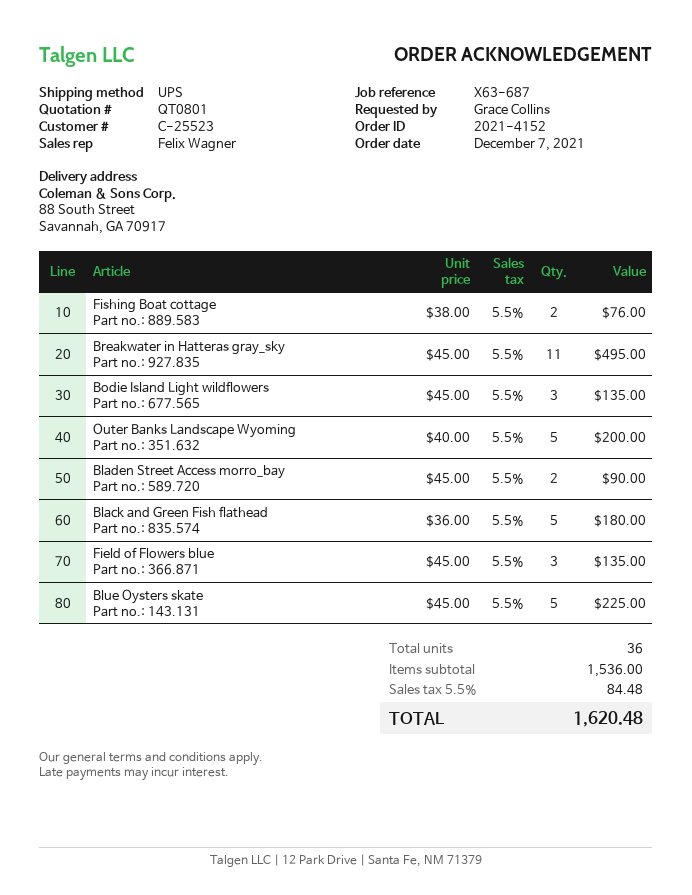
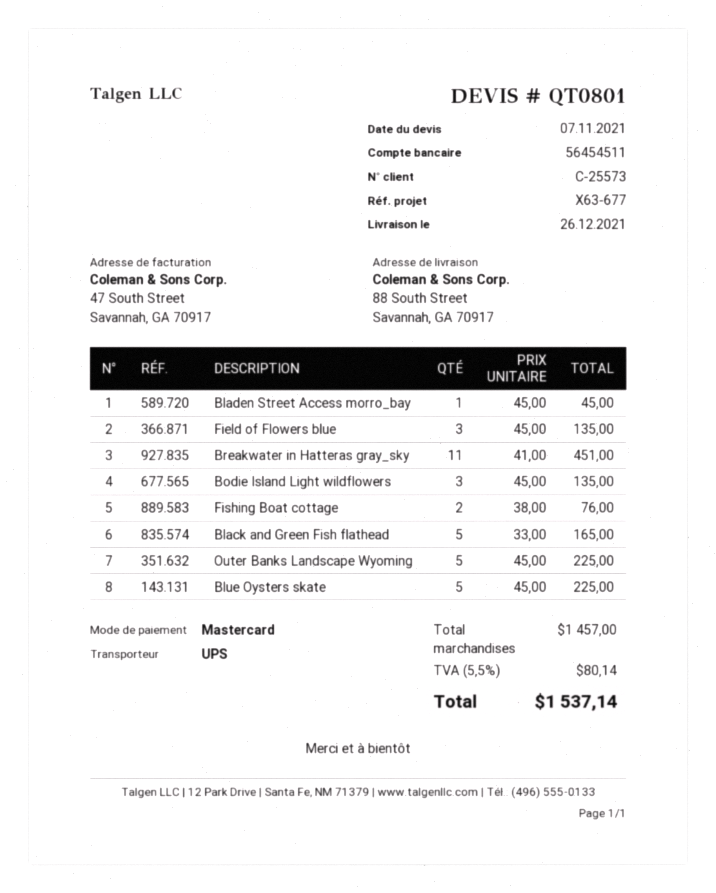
customer number: C-25523 -> C-25573
reference: X63-687 -> X63-677
Breakwater in Hatteras gray_sky: 11 x 45.00 = 495.00 -> 11 x 41.00 = 451.00
Outer Banks Landscape Wyoming: 5 x 40.00 = 200.00 -> 5 x 45.00 = 225.00
Bladen Street Access morro_bay: 2 x 45.00 = 90.00 -> 1 x 45.00 = 45.00
Black and Green Fish flathead: 5 x 36.00 = 180.00 -> 5 x 33.00 = 165.00
subtotal: 1536.00 -> 1457.00
tax: 5.5% = 84.48 -> 5.5% = 80.14
total: 1620.48 -> 1537.14

